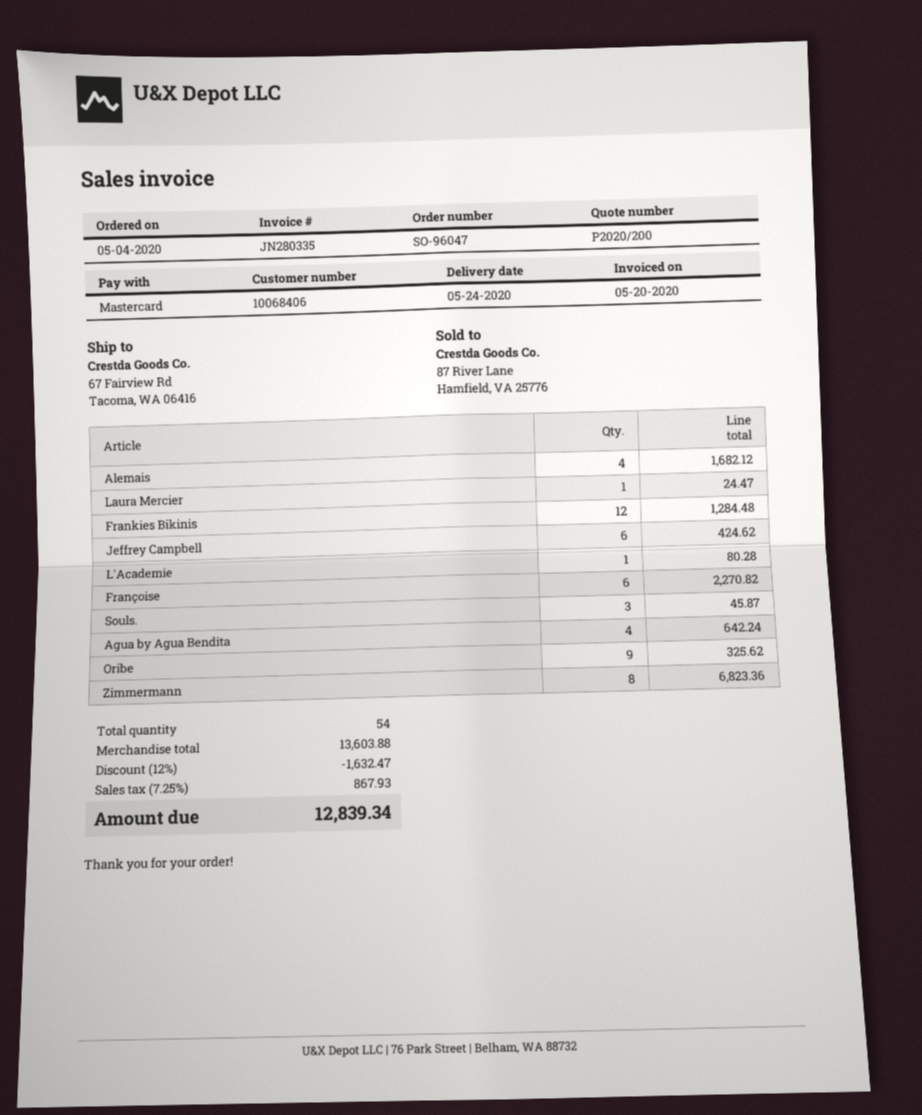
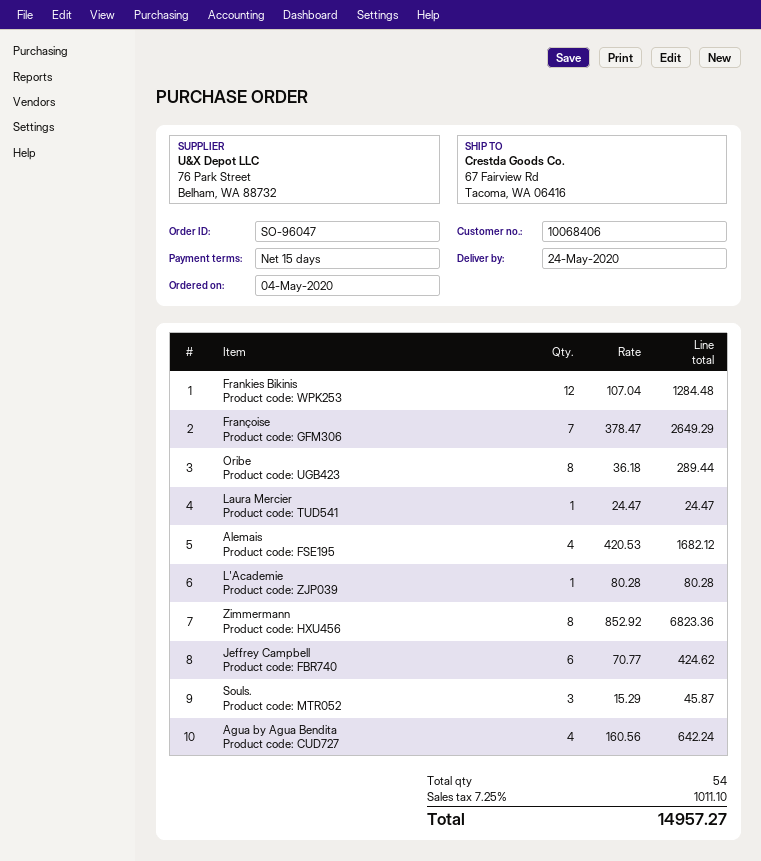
Françoise: 6 for 2270.82 -> 7 for 2649.29
Oribe: 9 for 325.62 -> 8 for 289.44
discount: 12% = 1632.47 -> none
tax: 7.25% = 867.93 -> 7.25% = 1011.10
total: 12839.34 -> 14957.27

